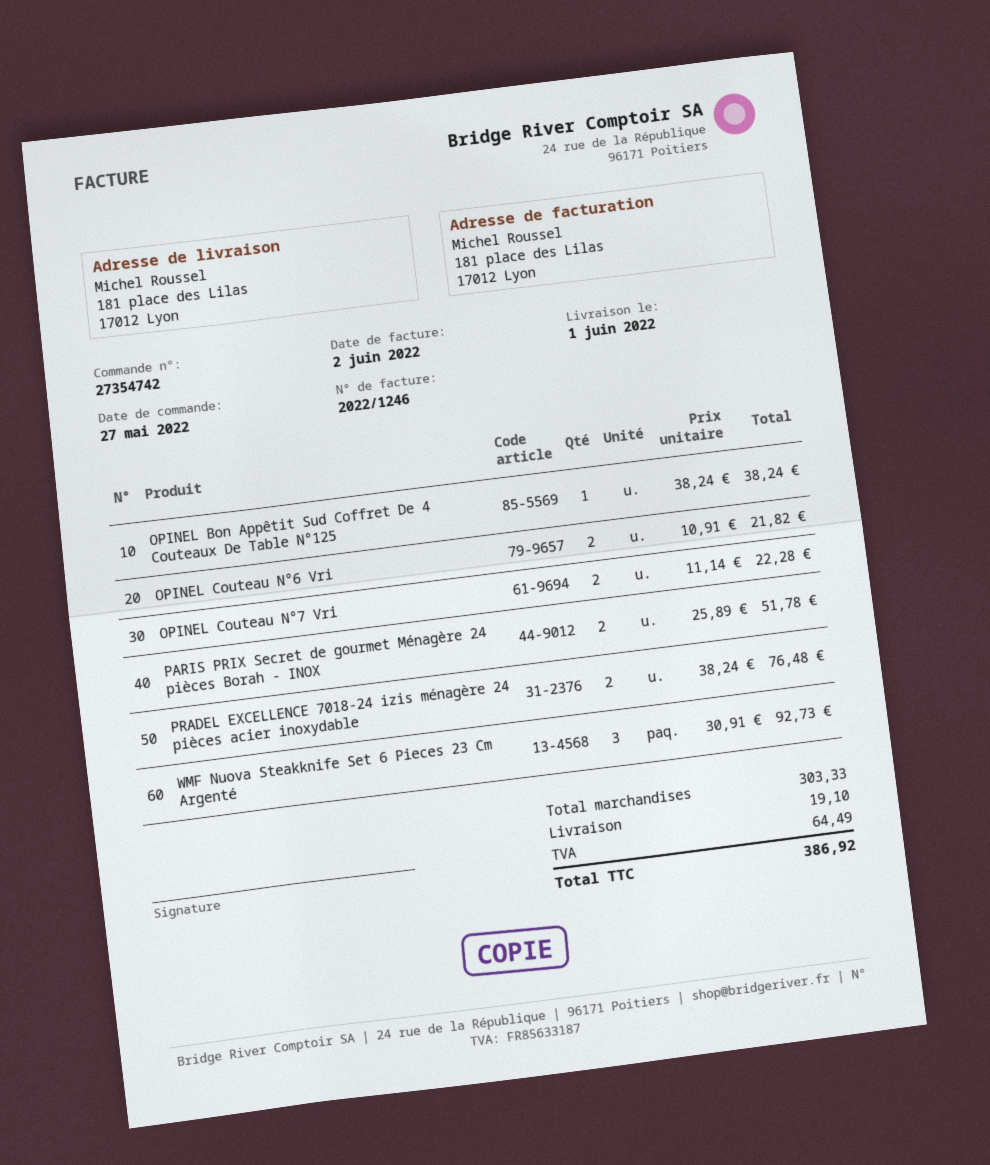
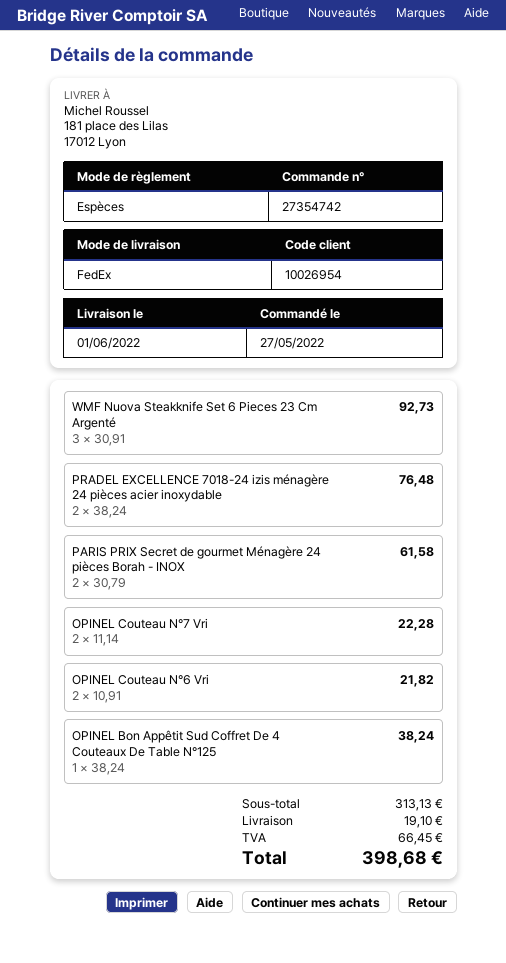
PARIS PRIX Secret de gourmet Ménagère 24 pièces Borah - INOX: 2 x 25.89 = 51.78 -> 2 x 30.79 = 61.58
subtotal: 303.33 -> 313.13
tax: 64.49 -> 66.45
total: 386.92 -> 398.68

